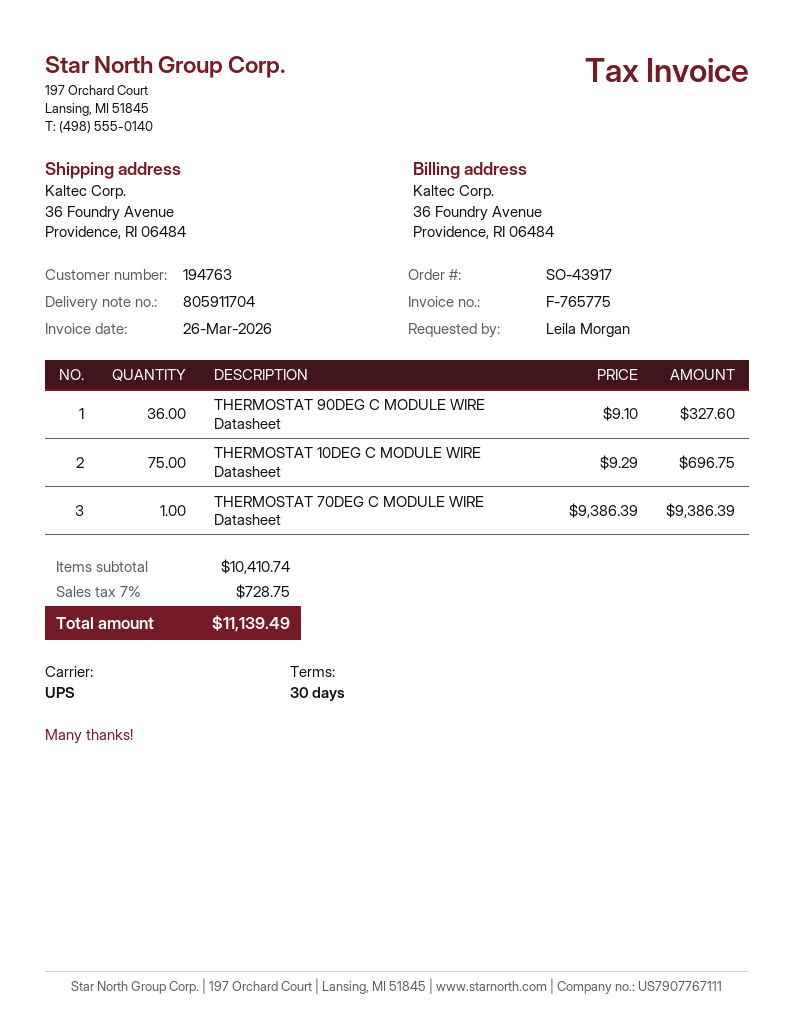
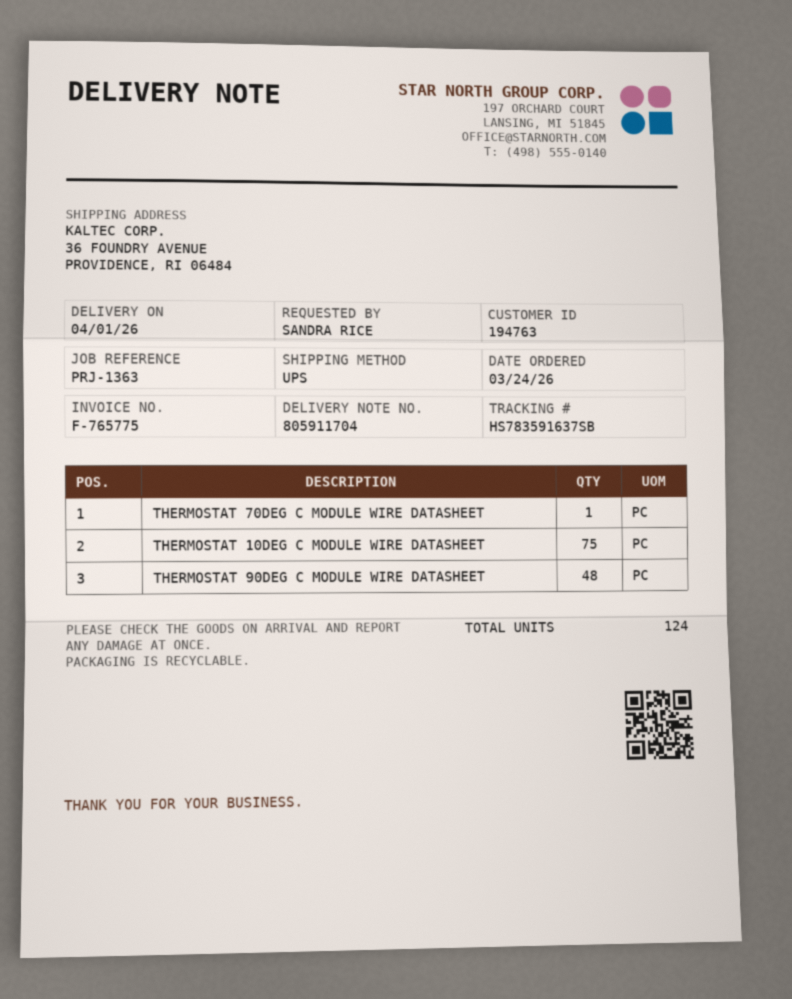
ordered by: Leila Morgan -> SANDRA RICE
THERMOSTAT 90DEG C MODULE WIRE Datasheet: 36 -> 48

